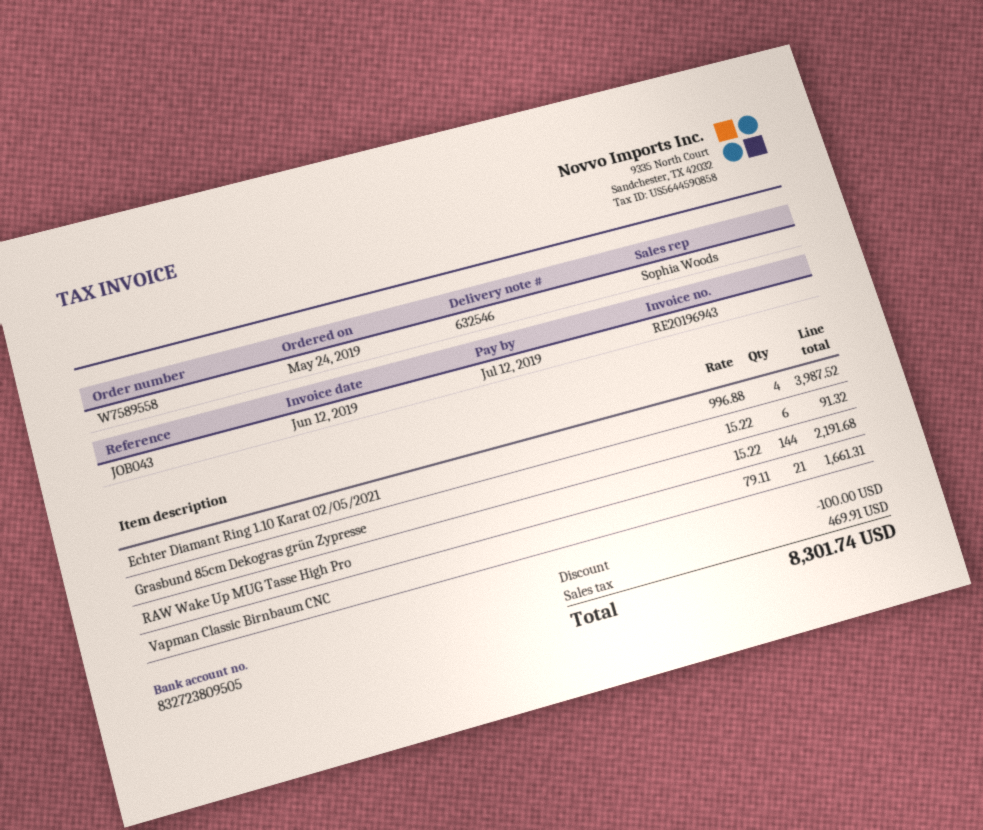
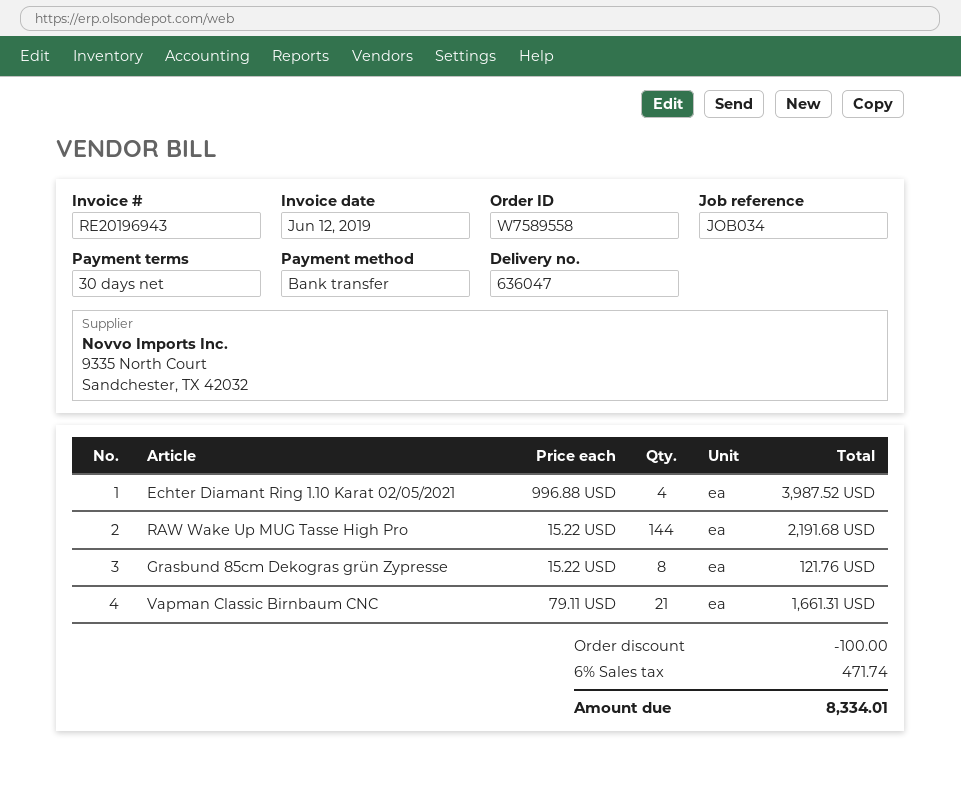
delivery note number: 632546 -> 636047
reference: JOB043 -> JOB034
Grasbund 85cm Dekogras grün Zypresse: 6 x 15.22 = 91.32 -> 8 x 15.22 = 121.76
tax: 469.91 -> 471.74
total: 8301.74 -> 8334.01

